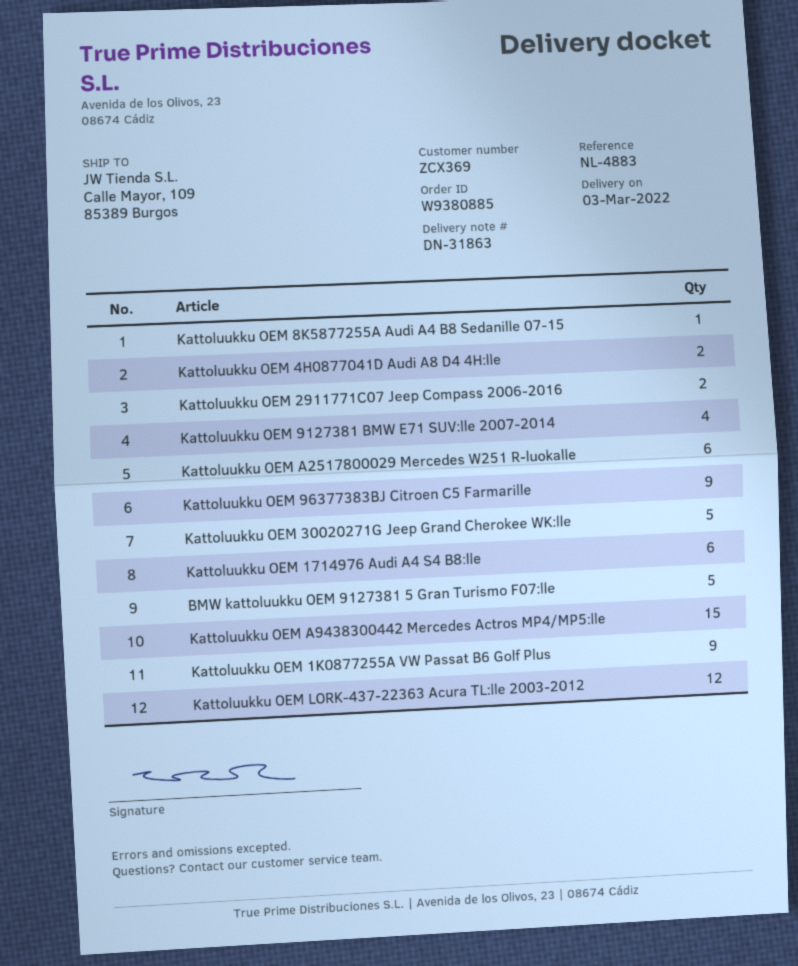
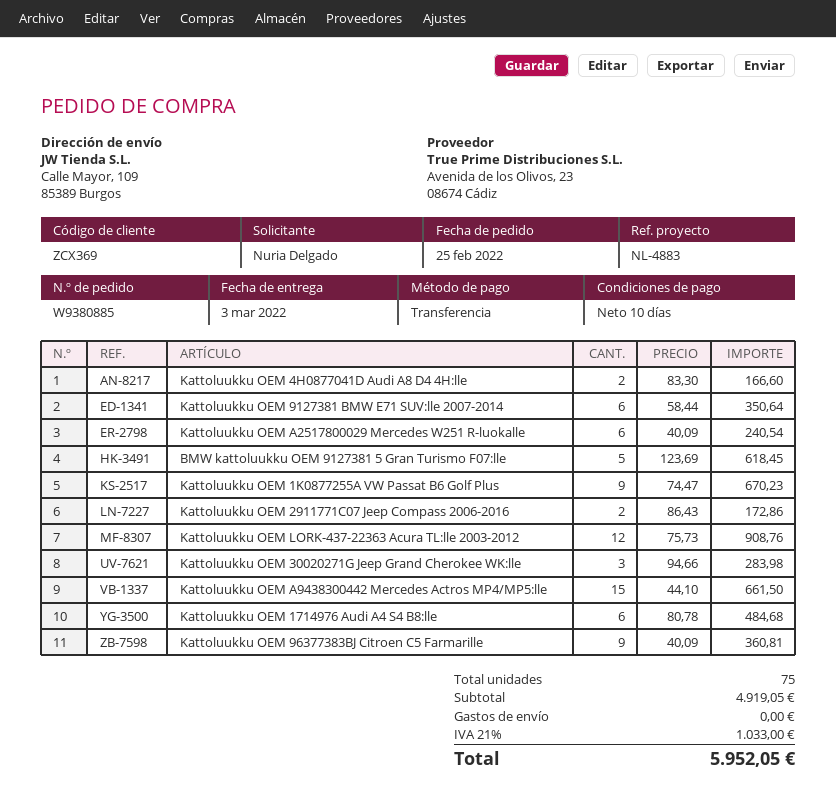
Kattoluukku OEM 8K5877255A Audi A4 B8 Sedanille 07-15: 1 -> none
Kattoluukku OEM 9127381 BMW E71 SUV:lle 2007-2014: 4 -> 6
Kattoluukku OEM 30020271G Jeep Grand Cherokee WK:lle: 5 -> 3

